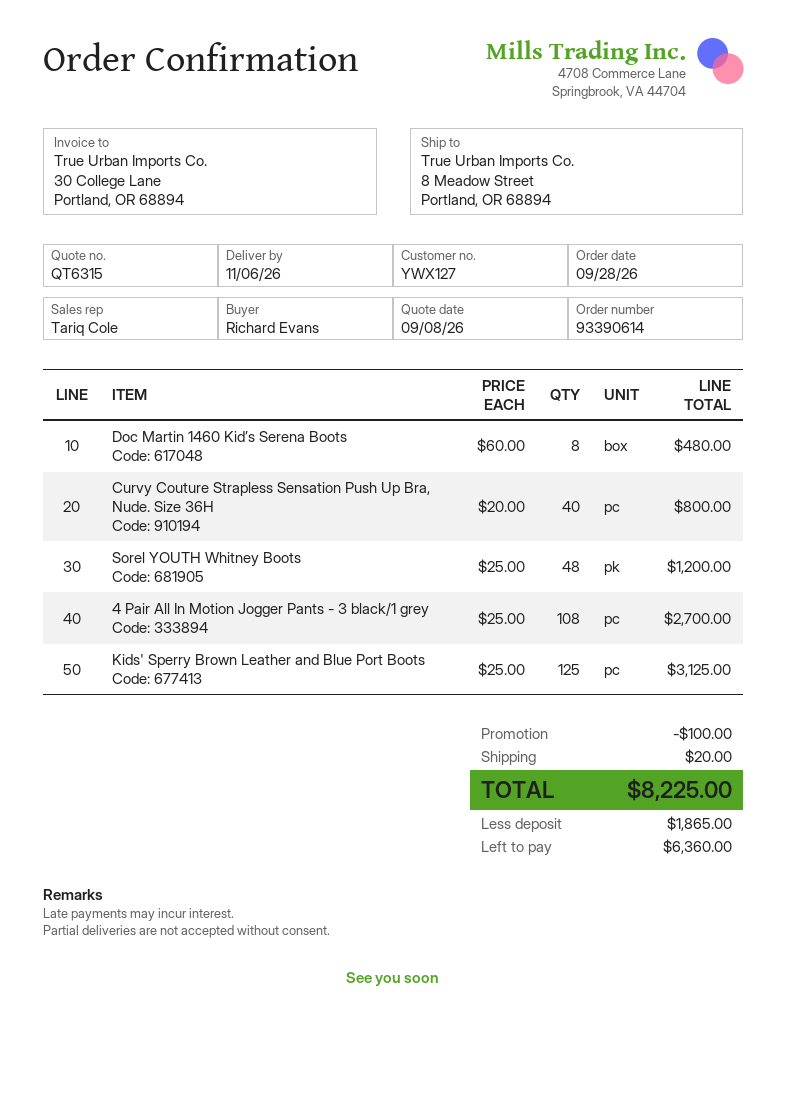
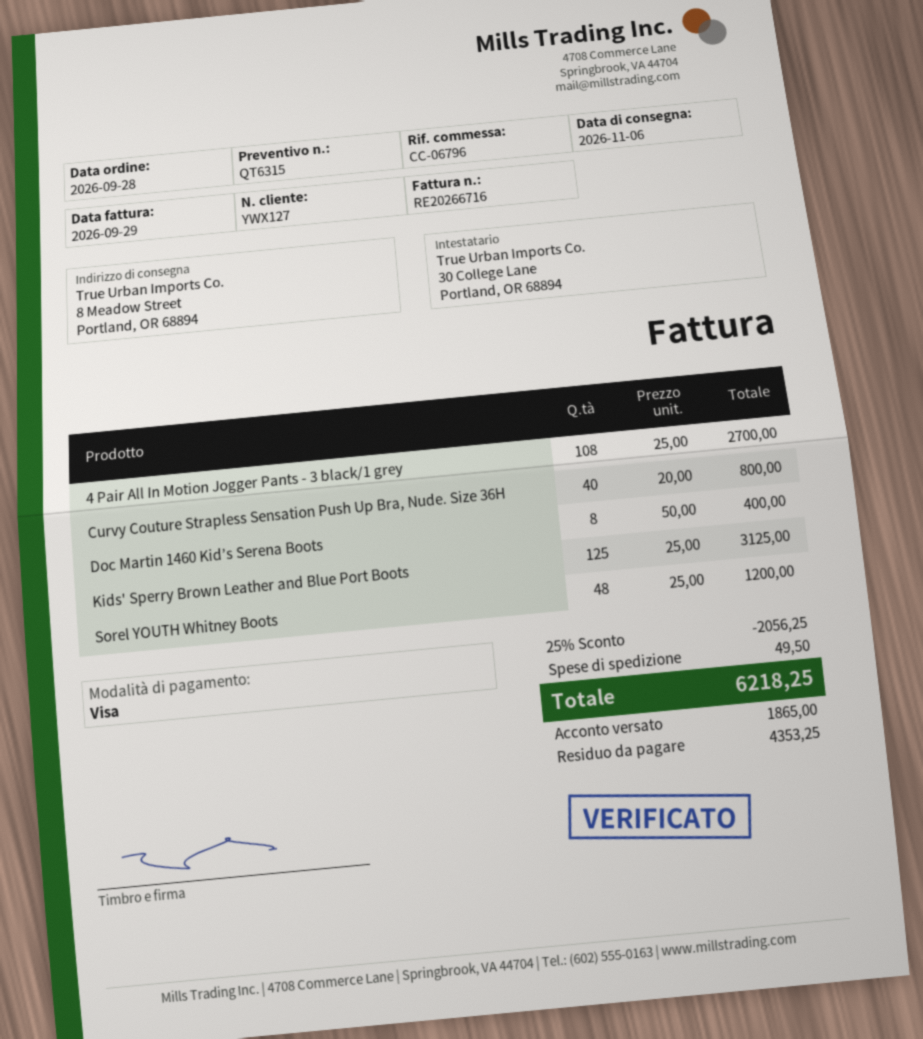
Doc Martin 1460 Kid’s Serena Boots: 8 x 60.00 = 480.00 -> 8 x 50.00 = 400.00
discount: 100.00 -> 2056.25
shipping: 20.00 -> 49.50
total: 8225.00 -> 6218.25
balance: 6360.00 -> 4353.25

